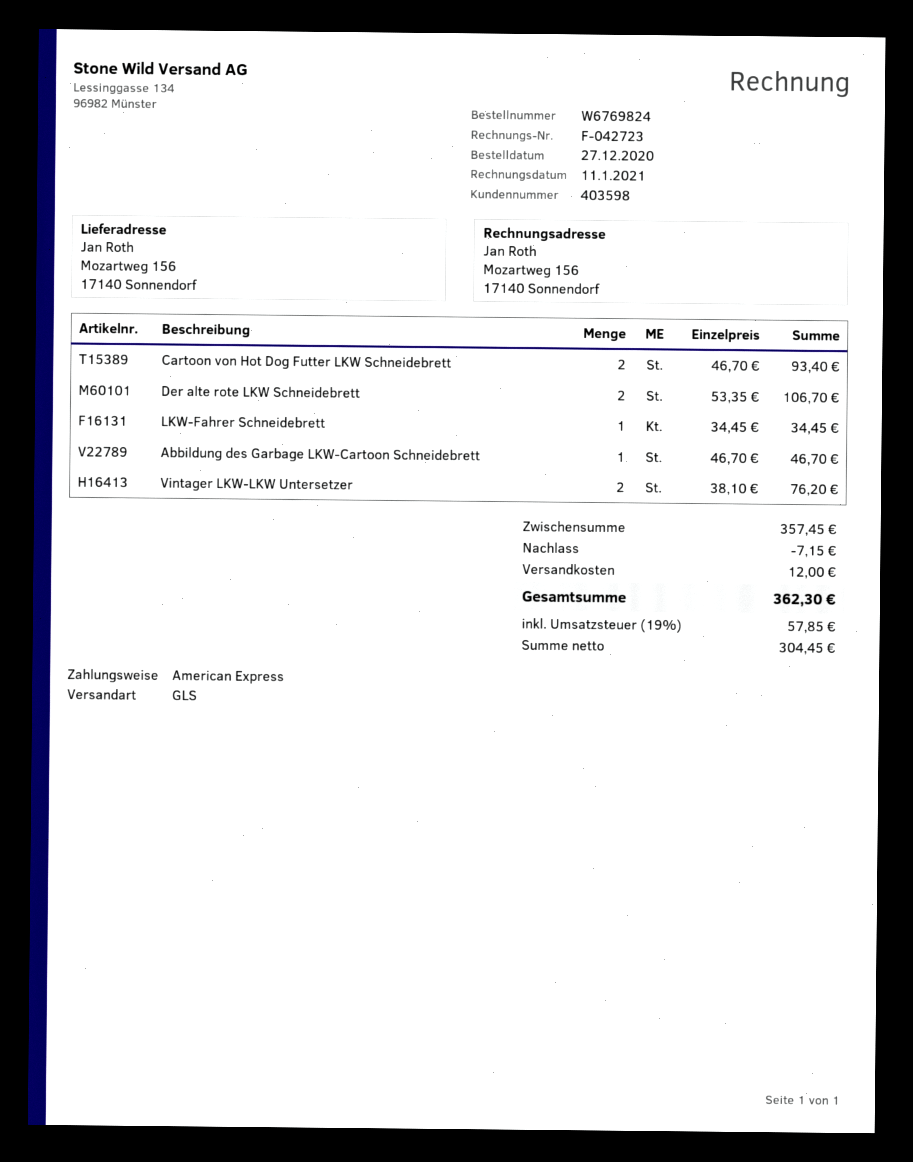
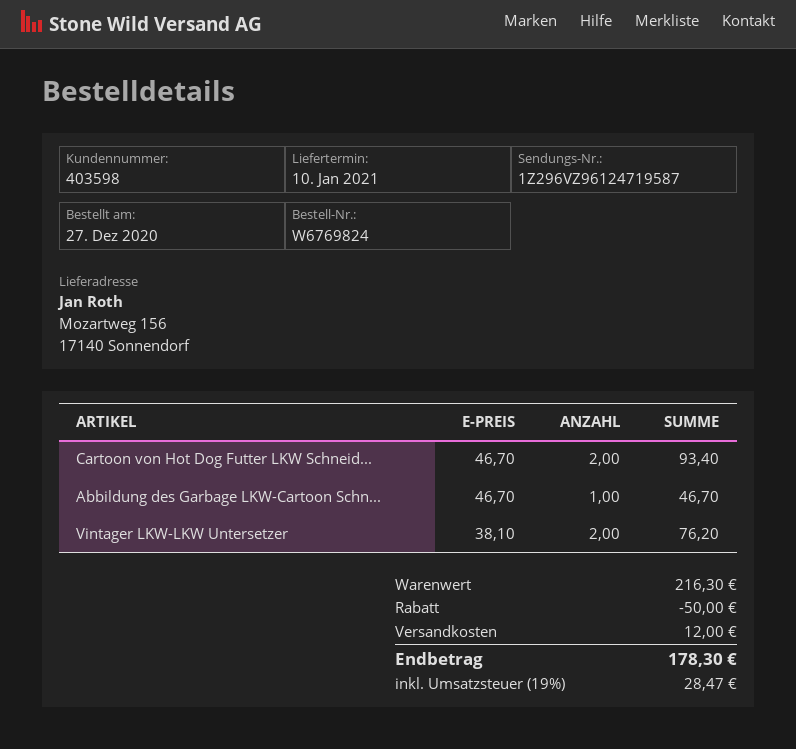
Der alte rote LKW Schneidebrett: 2 x 53.35 = 106.70 -> none
LKW-Fahrer Schneidebrett: 1 x 34.45 = 34.45 -> none
subtotal: 357.45 -> 216.30
discount: 7.15 -> 50.00
tax: 19% = 57.85 -> 19% = 28.47
total: 362.30 -> 178.30

